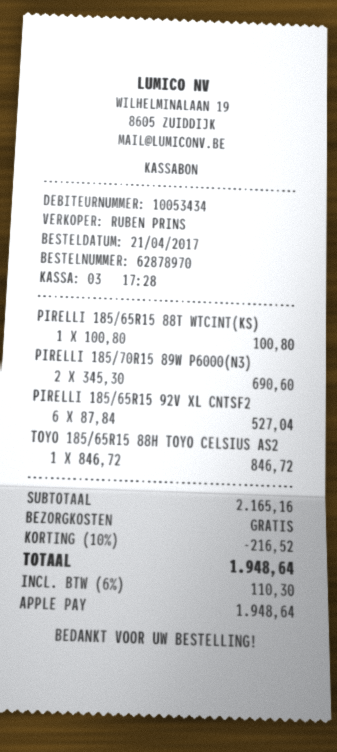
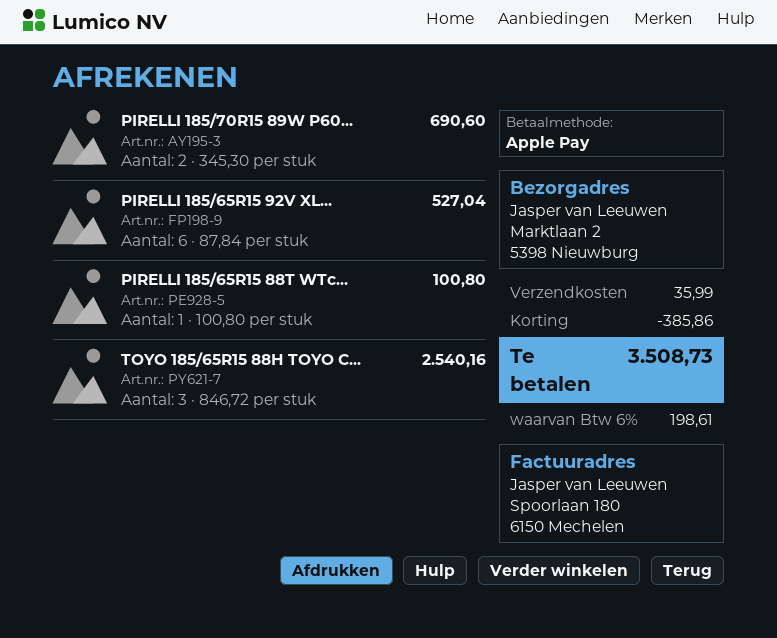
TOYO 185/65R15 88H TOYO CELSIUS AS2: 1 x 846.72 = 846.72 -> 3 x 846.72 = 2540.16
discount: 216.52 -> 385.86
shipping: 0.00 -> 35.99
tax: 6% = 110.30 -> 6% = 198.61
total: 1948.64 -> 3508.73

